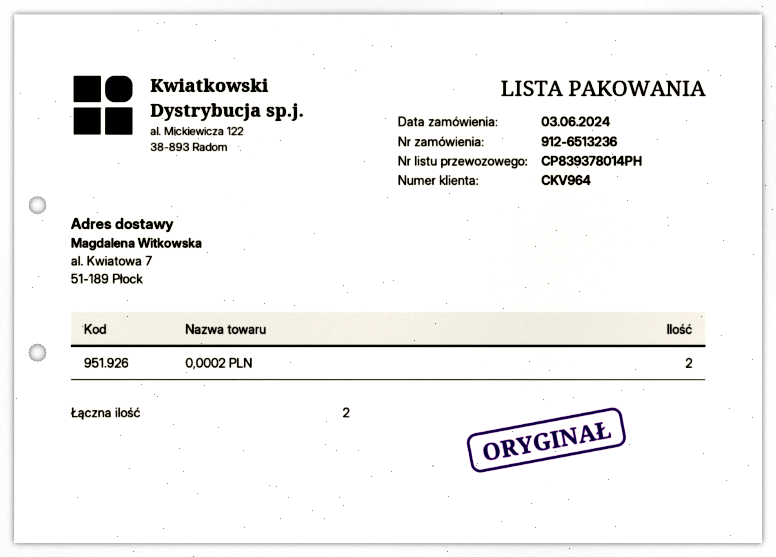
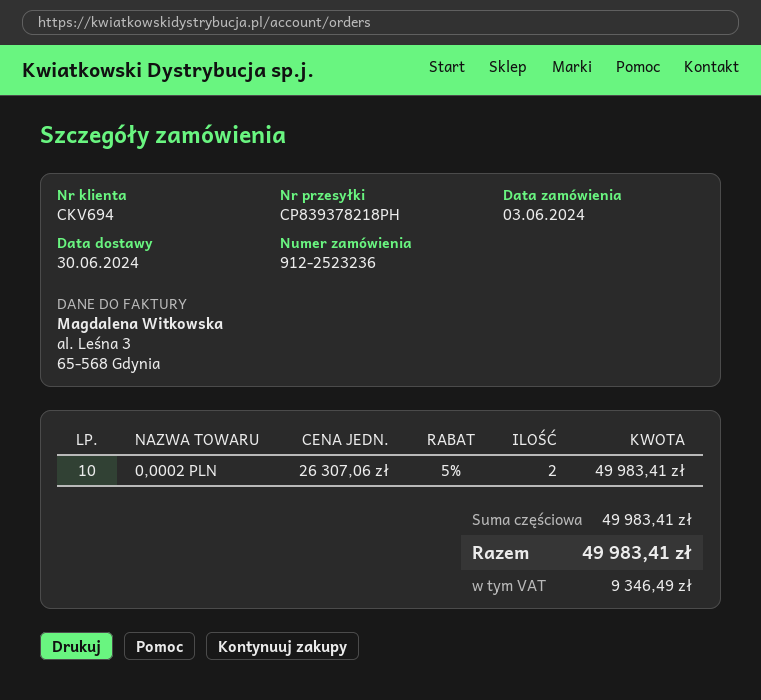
order number: 912-6513236 -> 912-2523236
customer number: CKV964 -> CKV694
tracking number: CP839378014PH -> CP839378218PH

